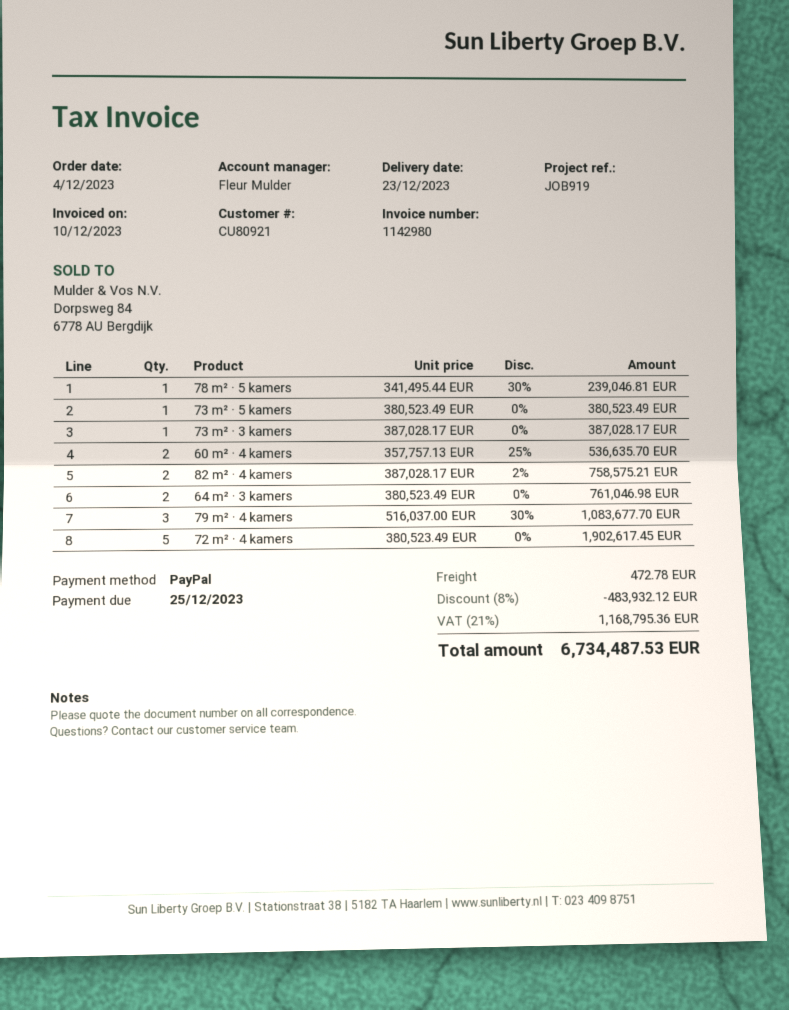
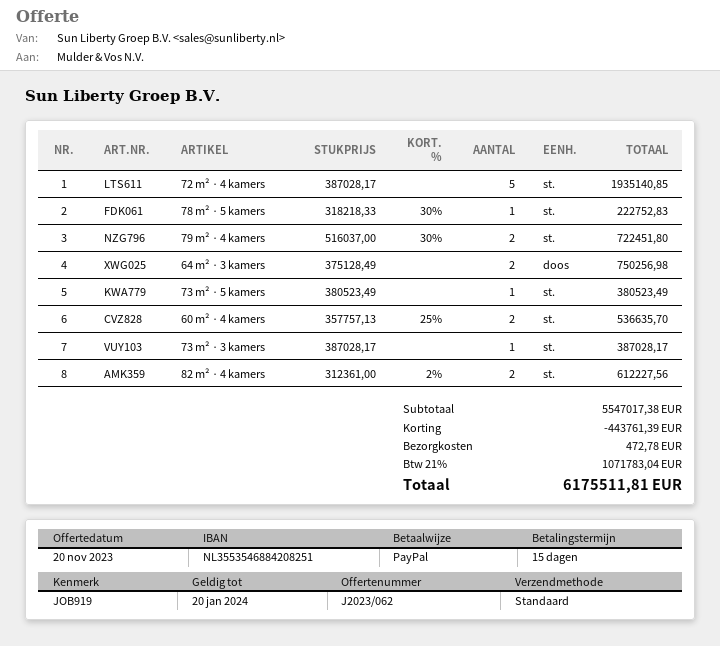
78 m² · 5 kamers: 1 x 341495.44 - 30% = 239046.81 -> 1 x 318218.33 - 30% = 222752.83
82 m² · 4 kamers: 2 x 387028.17 - 2% = 758575.21 -> 2 x 312361.00 - 2% = 612227.56
64 m² · 3 kamers: 2 x 380523.49 = 761046.98 -> 2 x 375128.49 = 750256.98
79 m² · 4 kamers: 3 x 516037.00 - 30% = 1083677.70 -> 2 x 516037.00 - 30% = 722451.80
72 m² · 4 kamers: 5 x 380523.49 = 1902617.45 -> 5 x 387028.17 = 1935140.85
discount: 483932.12 -> 443761.39
tax: 21% = 1168795.36 -> 21% = 1071783.04
total: 6734487.53 -> 6175511.81

